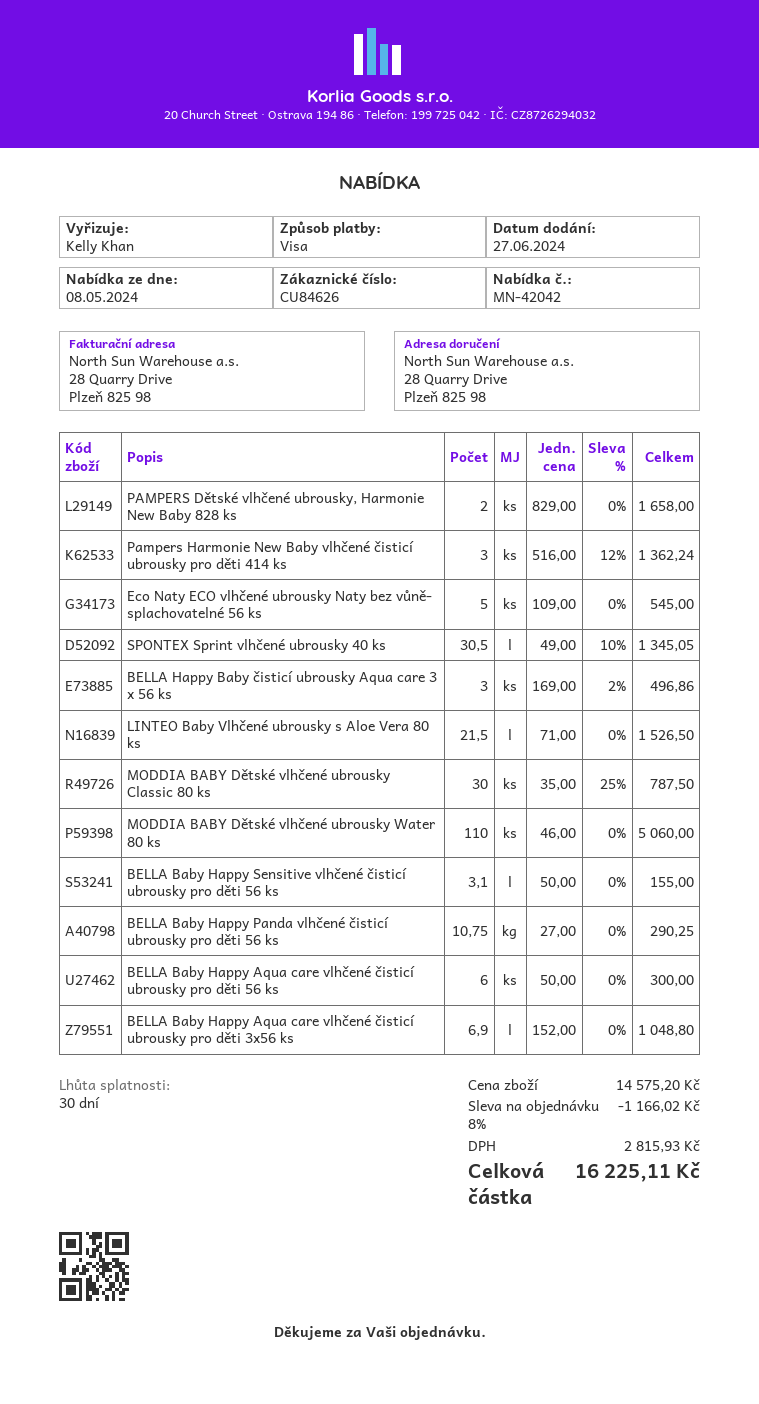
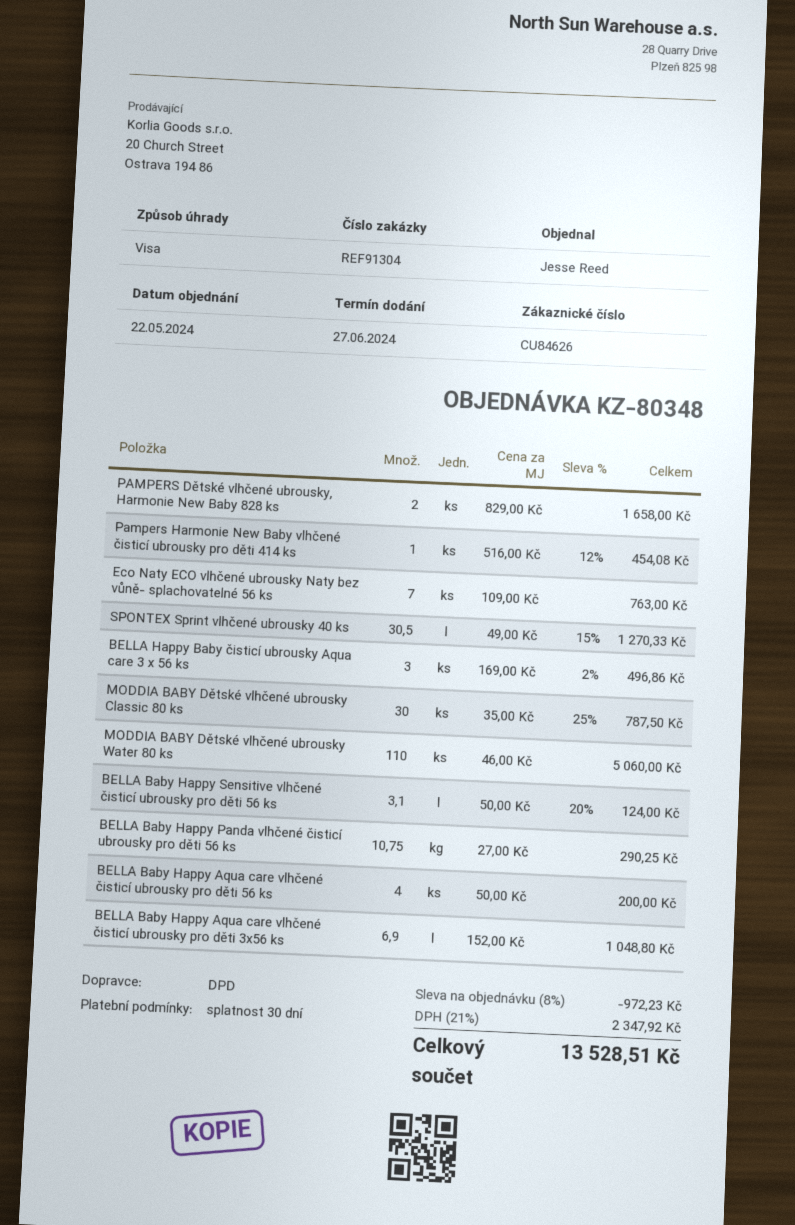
Pampers Harmonie New Baby vlhčené čisticí ubrousky pro děti 414 ks: 3 x 516.00 - 12% = 1362.24 -> 1 x 516.00 - 12% = 454.08
Eco Naty ECO vlhčené ubrousky Naty bez vůně- splachovatelné 56 ks: 5 x 109.00 = 545.00 -> 7 x 109.00 = 763.00
SPONTEX Sprint vlhčené ubrousky 40 ks: 30.5 x 49.00 - 10% = 1345.05 -> 30.5 x 49.00 - 15% = 1270.33
LINTEO Baby Vlhčené ubrousky s Aloe Vera 80 ks: 21.5 x 71.00 = 1526.50 -> none
BELLA Baby Happy Sensitive vlhčené čisticí ubrousky pro děti 56 ks: 3.1 x 50.00 = 155.00 -> 3.1 x 50.00 - 20% = 124.00
BELLA Baby Happy Aqua care vlhčené čisticí ubrousky pro děti 56 ks: 6 x 50.00 = 300.00 -> 4 x 50.00 = 200.00
discount: 8% = 1166.02 -> 8% = 972.23
tax: 2815.93 -> 2347.92
total: 16225.11 -> 13528.51

